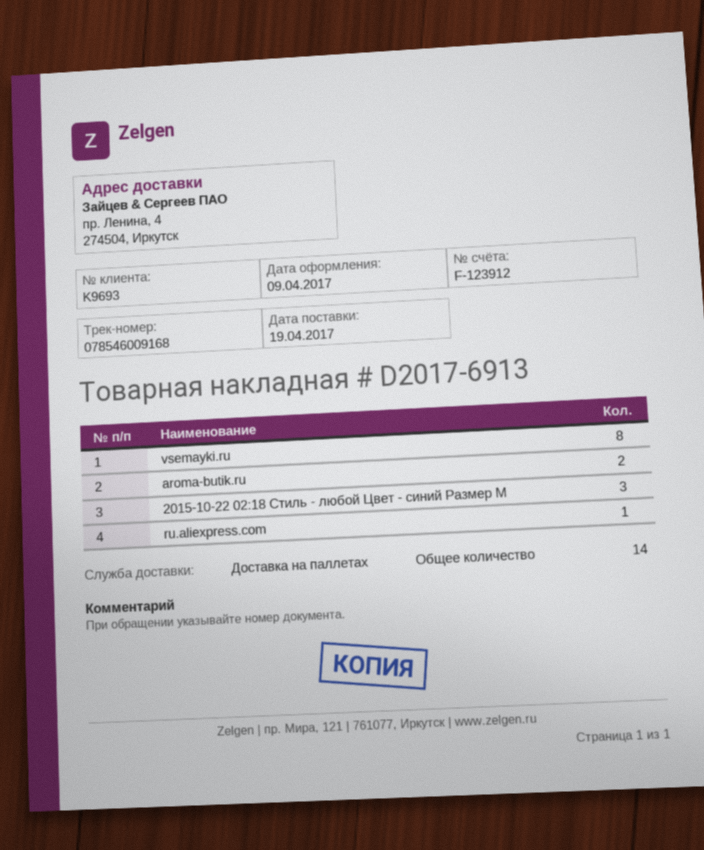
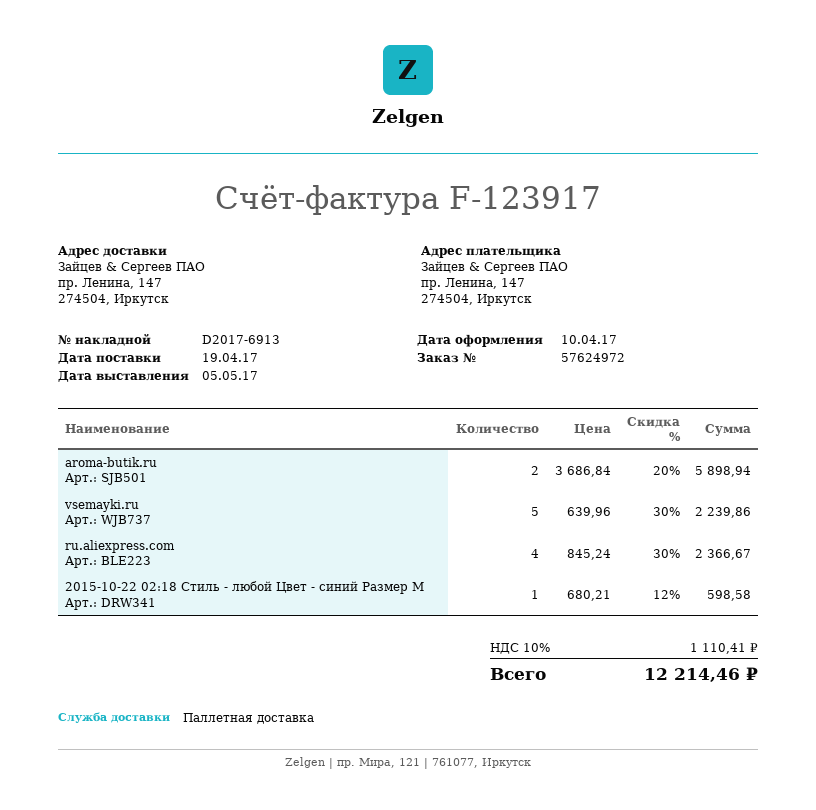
order date: 2017-04-09 -> 2017-04-10
invoice number: F-123912 -> F-123917
ship to: пр. Ленина, 4, 274504, Иркутск -> пр. Ленина, 147, 274504, Иркутск
vsemayki.ru: 8 -> 5
2015-10-22 02:18 Стиль - любой Цвет - синий Размер М: 3 -> 1
ru.aliexpress.com: 1 -> 4

